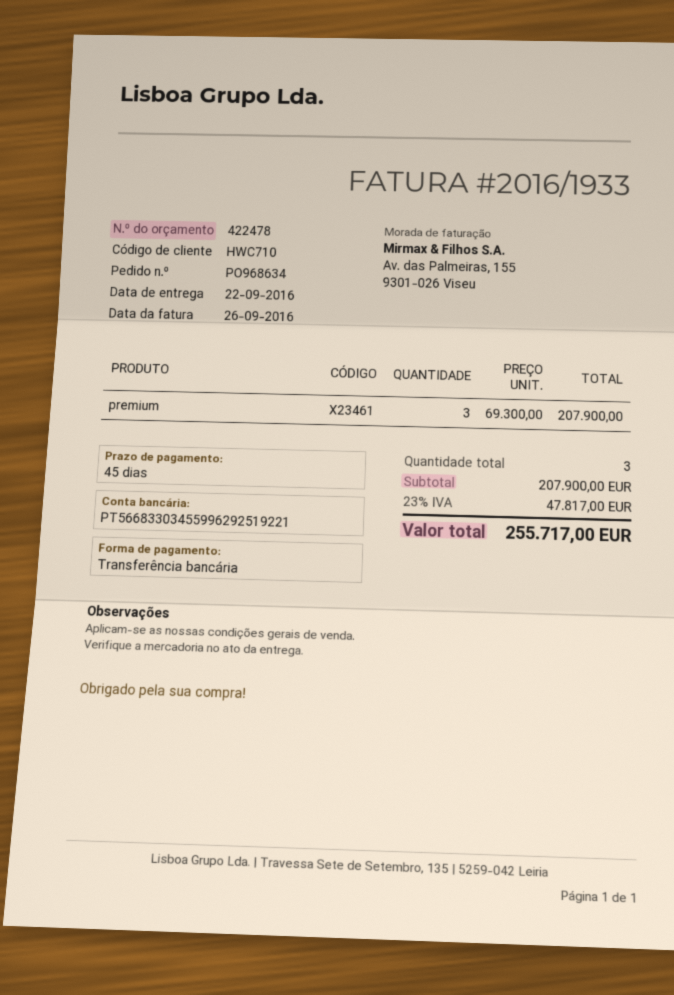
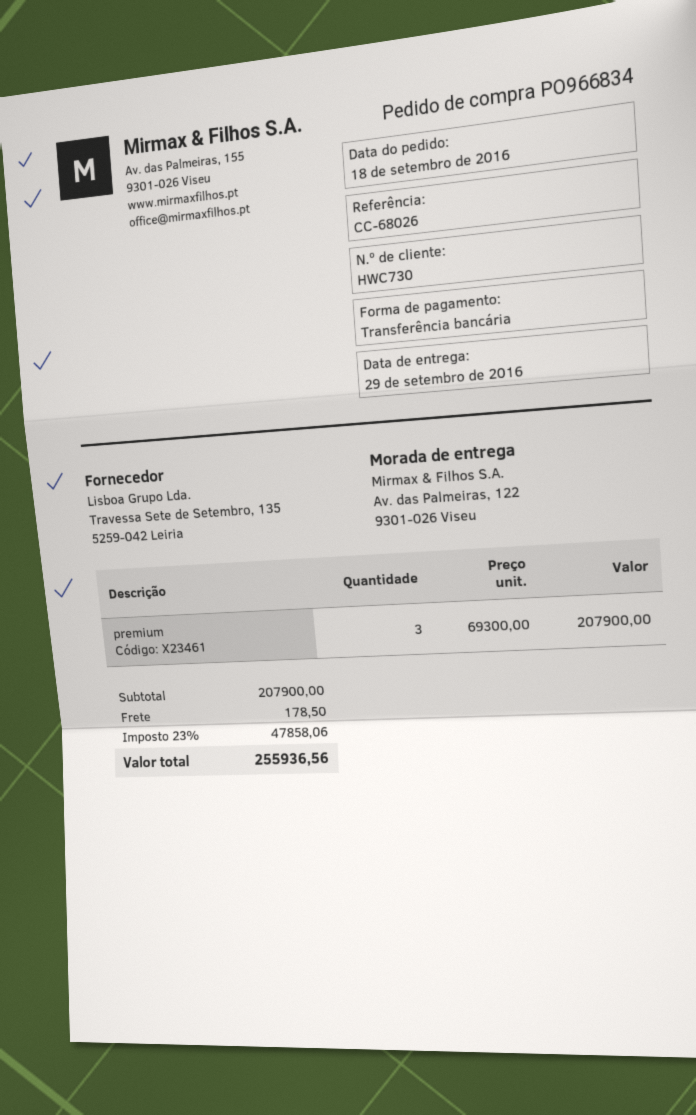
order number: PO968634 -> PO966834
delivery date: 2016-09-22 -> 2016-09-29
customer number: HWC710 -> HWC730
shipping: none -> 178.50
tax: 23% = 47817.00 -> 23% = 47858.06
total: 255717.00 -> 255936.56

